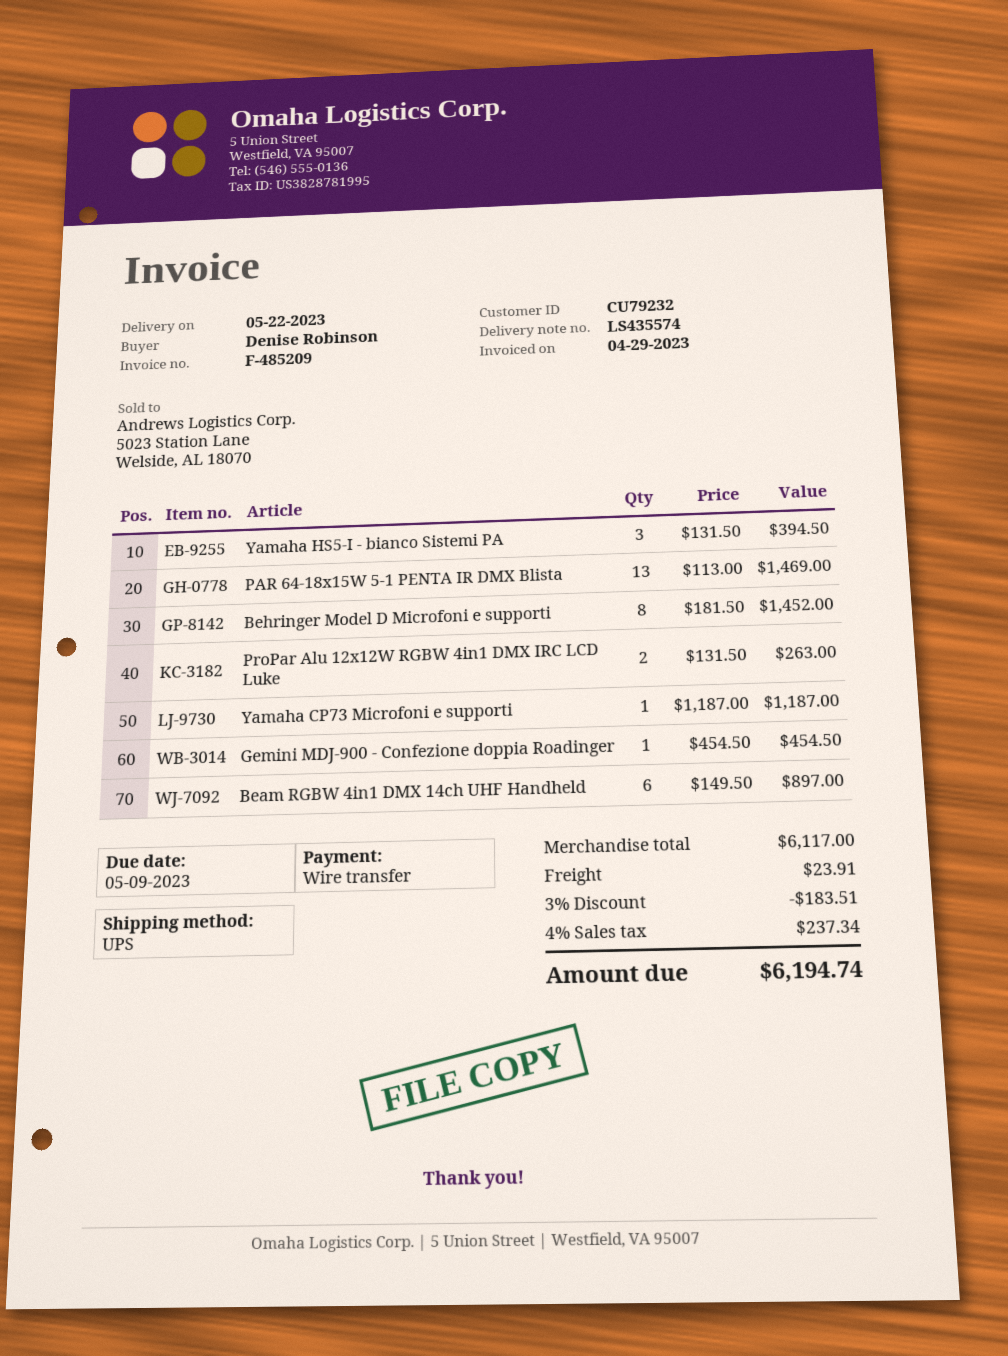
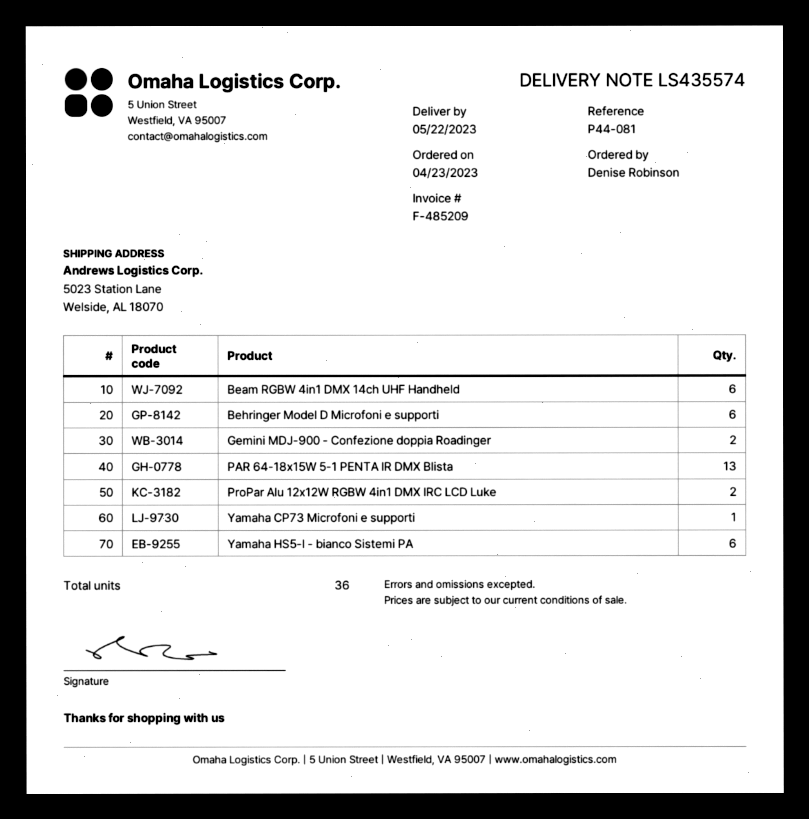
Yamaha HS5-I - bianco Sistemi PA: 3 -> 6
Behringer Model D Microfoni e supporti: 8 -> 6
Gemini MDJ-900 - Confezione doppia Roadinger: 1 -> 2

